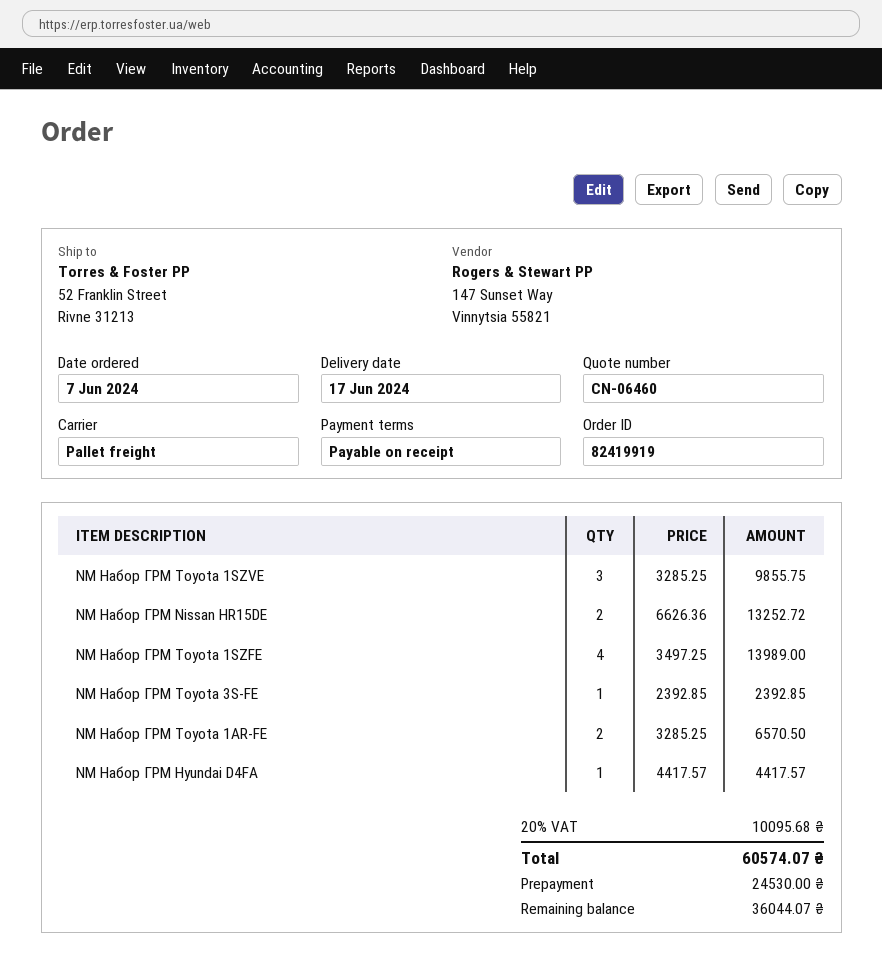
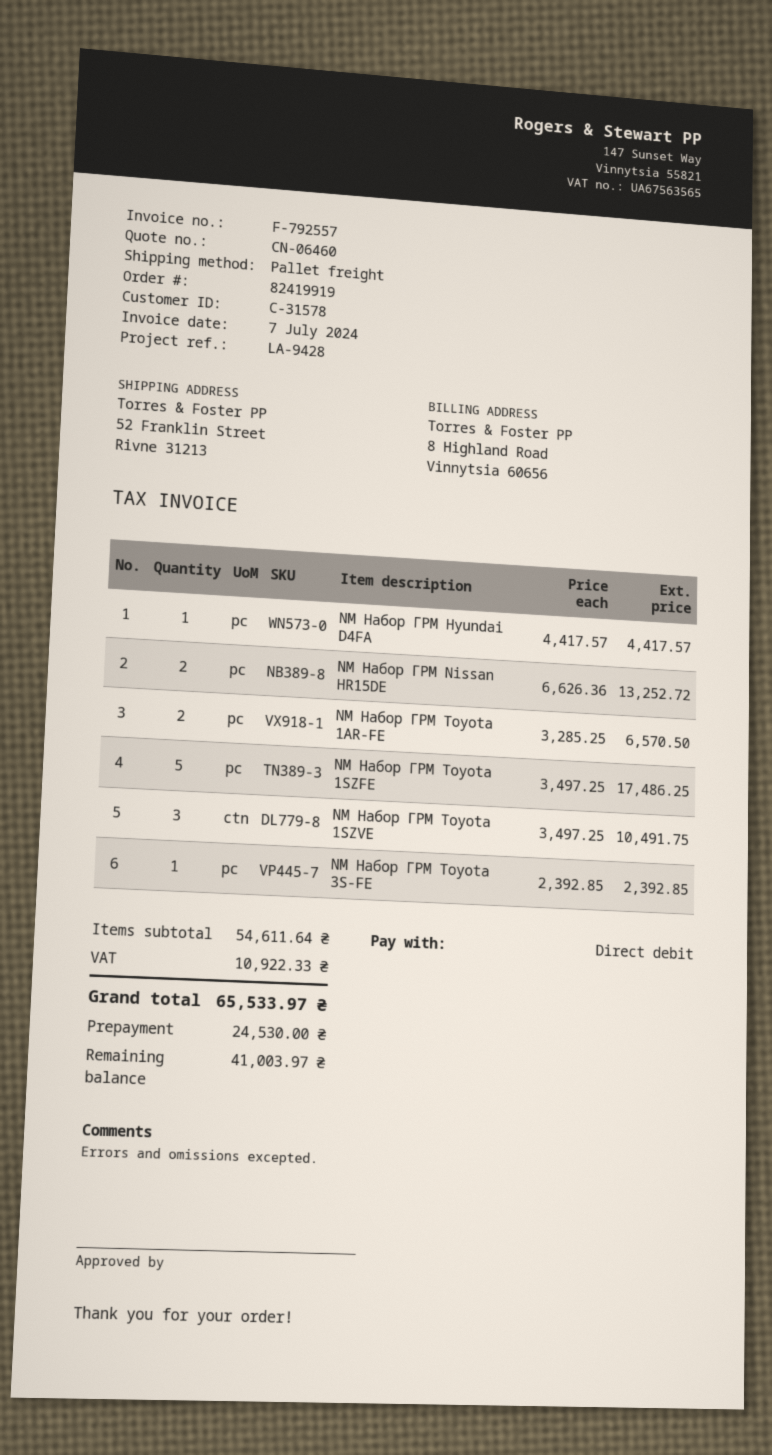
NM Набор ГРМ Toyota 1SZVE: 3 x 3285.25 = 9855.75 -> 3 x 3497.25 = 10491.75
NM Набор ГРМ Toyota 1SZFE: 4 x 3497.25 = 13989.00 -> 5 x 3497.25 = 17486.25
tax: 10095.68 -> 10922.33
total: 60574.07 -> 65533.97
balance: 36044.07 -> 41003.97

